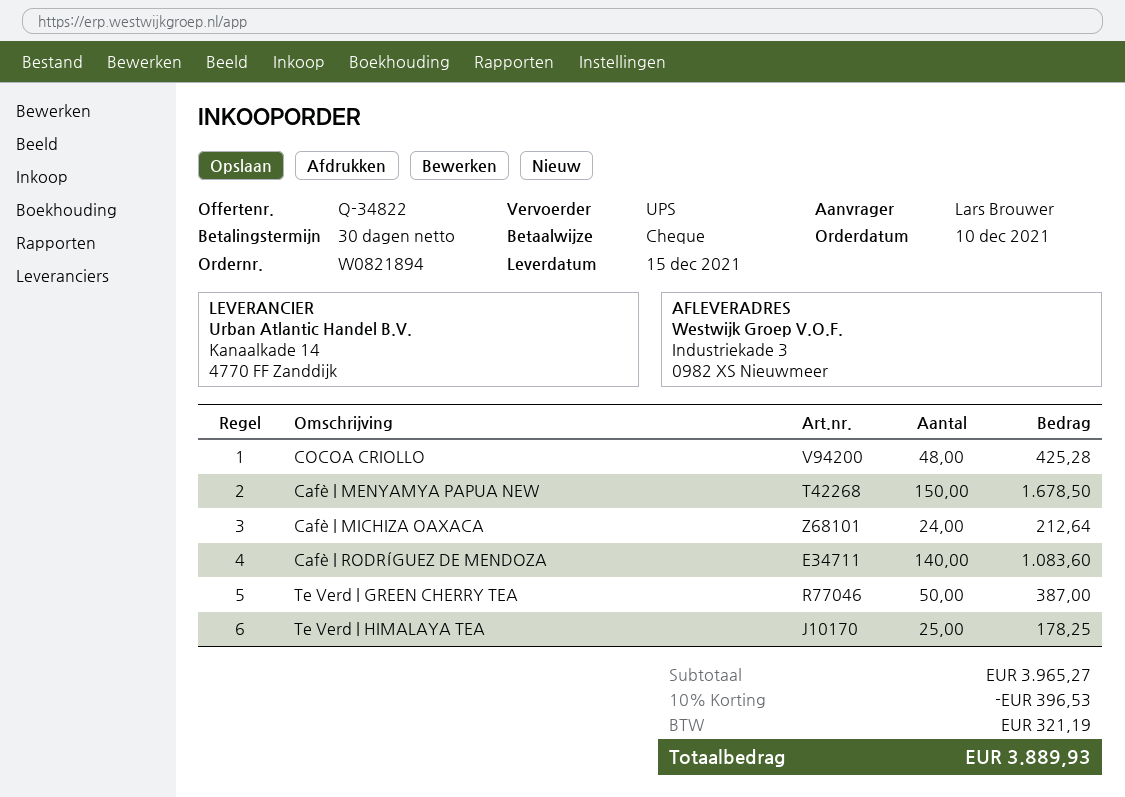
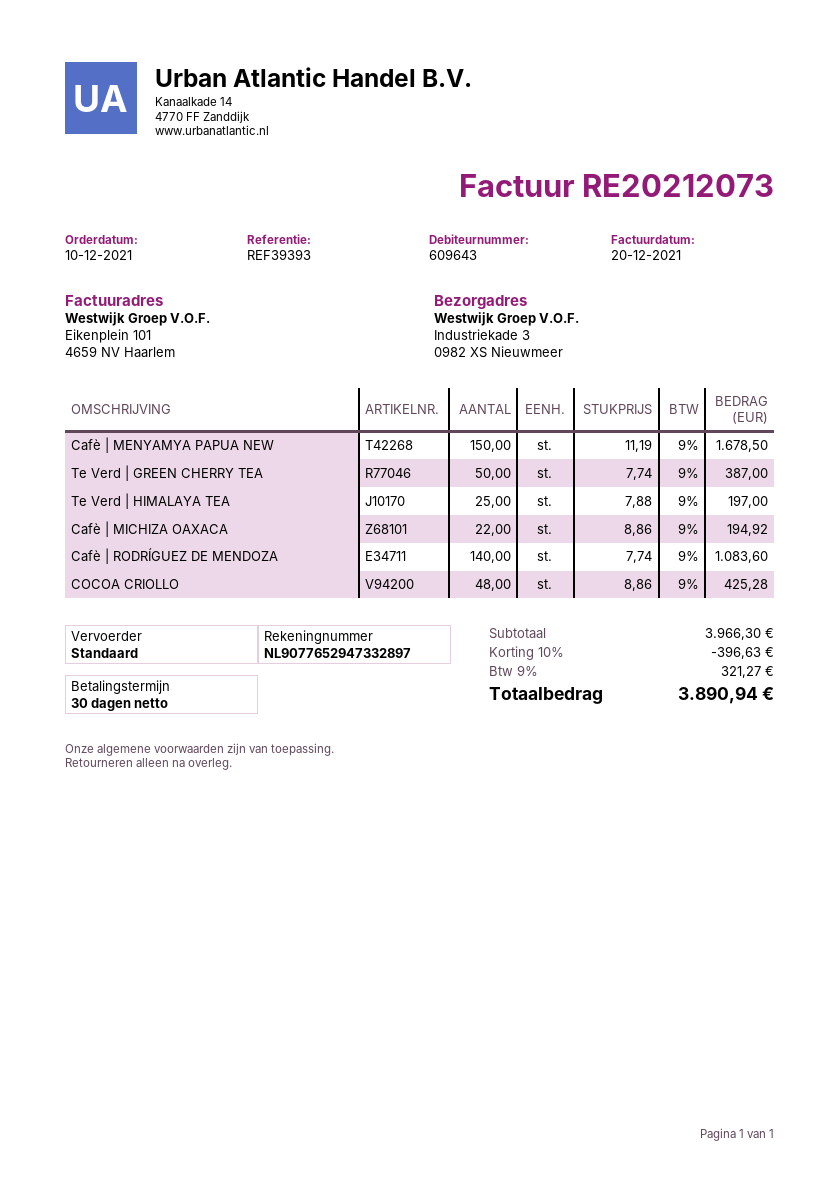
shipping method: UPS -> standard
Cafè | MICHIZA OAXACA: 24 for 212.64 -> 22 for 194.92
Te Verd | HIMALAYA TEA: 25 for 178.25 -> 25 for 197.00
subtotal: 3965.27 -> 3966.30
discount: 10% = 396.53 -> 10% = 396.63
tax: 321.19 -> 321.27
total: 3889.93 -> 3890.94

